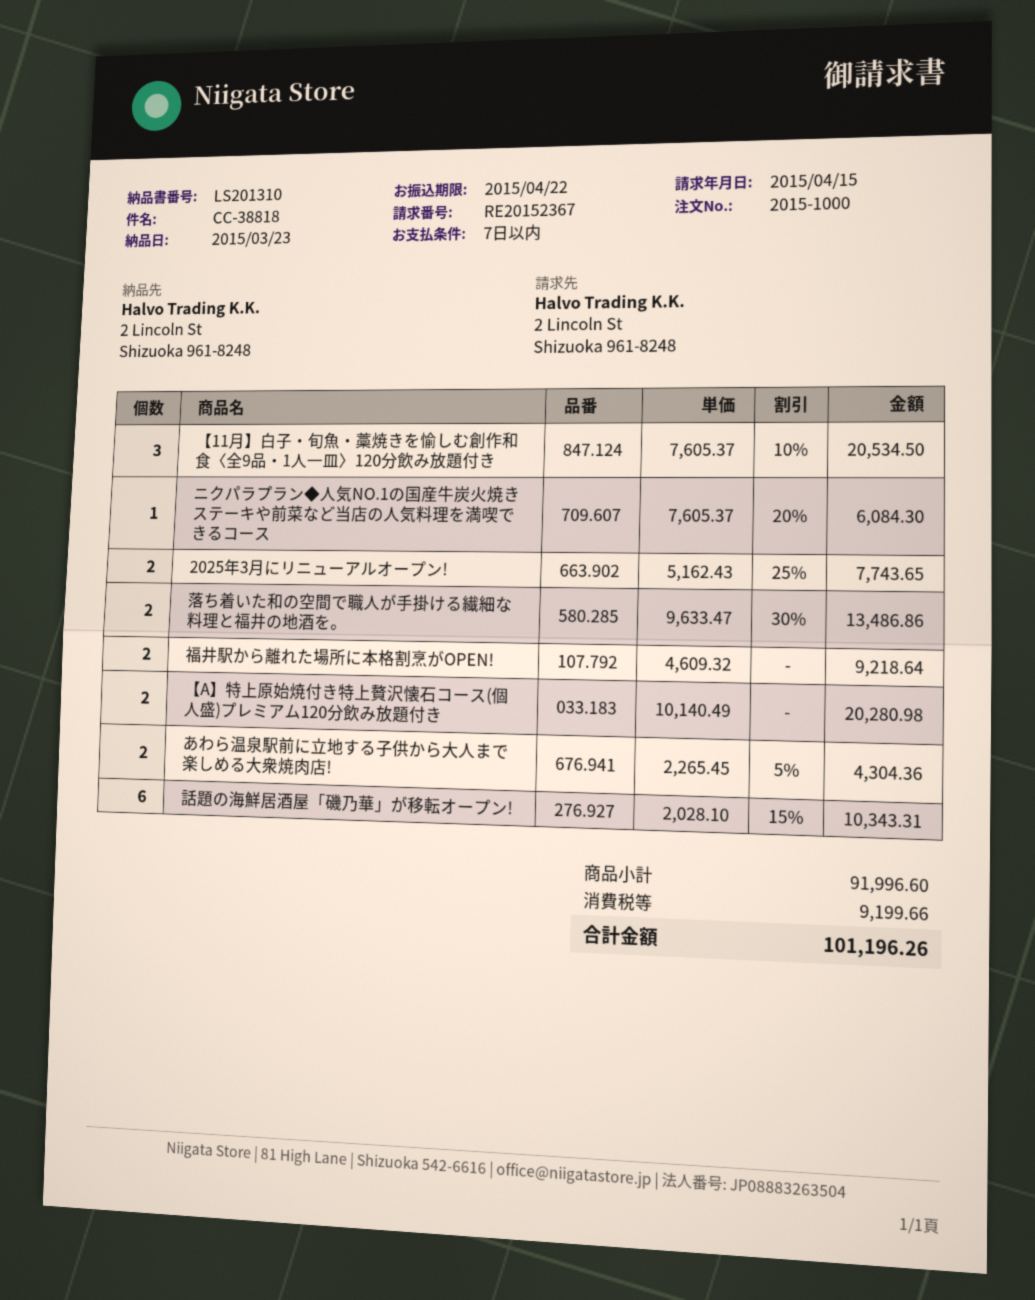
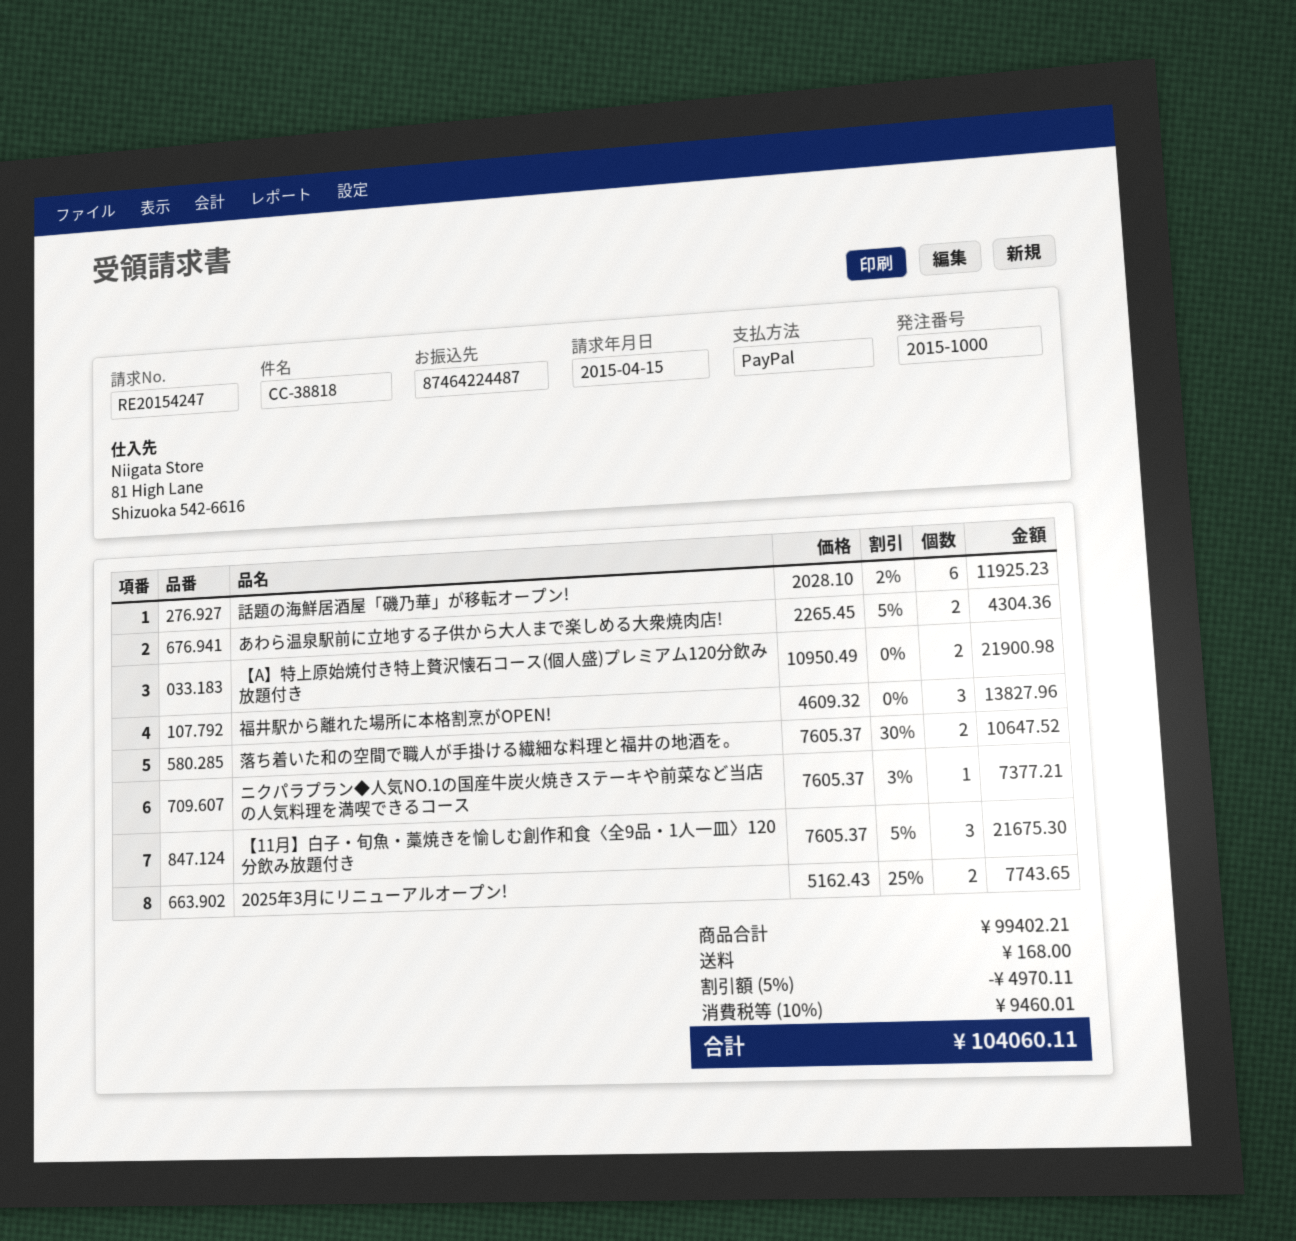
invoice number: RE20152367 -> RE20154247
【11月】白子・旬魚・藁焼きを愉しむ創作和食〈全9品・1人一皿〉120分飲み放題付き: 3 x 7605.37 - 10% = 20534.50 -> 3 x 7605.37 - 5% = 21675.30
ニクパラプラン◆人気NO.1の国産牛炭火焼きステーキや前菜など当店の人気料理を満喫できるコース: 1 x 7605.37 - 20% = 6084.30 -> 1 x 7605.37 - 3% = 7377.21
落ち着いた和の空間で職人が手掛ける繊細な料理と福井の地酒を。: 2 x 9633.47 - 30% = 13486.86 -> 2 x 7605.37 - 30% = 10647.52
福井駅から離れた場所に本格割烹がOPEN!: 2 x 4609.32 = 9218.64 -> 3 x 4609.32 = 13827.96
【A】特上原始焼付き特上贅沢懐石コース(個人盛)プレミアム120分飲み放題付き: 2 x 10140.49 = 20280.98 -> 2 x 10950.49 = 21900.98
話題の海鮮居酒屋「磯乃華」が移転オープン!: 6 x 2028.10 - 15% = 10343.31 -> 6 x 2028.10 - 2% = 11925.23
subtotal: 91996.60 -> 99402.21
discount: none -> 5% = 4970.11
shipping: none -> 168.00
tax: 9199.66 -> 9460.01
total: 101196.26 -> 104060.11

